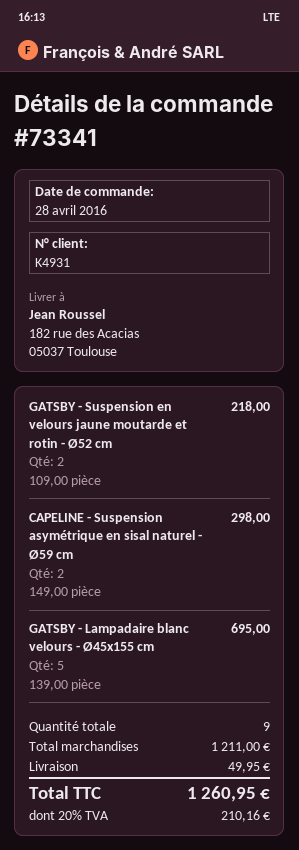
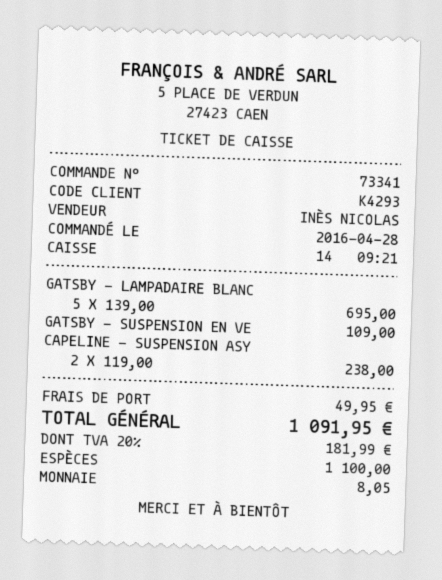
customer number: K4931 -> K4293
GATSBY - Suspension en velours jaune moutarde et rotin - Ø52 cm: 2 x 109.00 = 218.00 -> 1 x 109.00 = 109.00
CAPELINE - Suspension asymétrique en sisal naturel - Ø59 cm: 2 x 149.00 = 298.00 -> 2 x 119.00 = 238.00
tax: 20% = 210.16 -> 20% = 181.99
total: 1260.95 -> 1091.95

